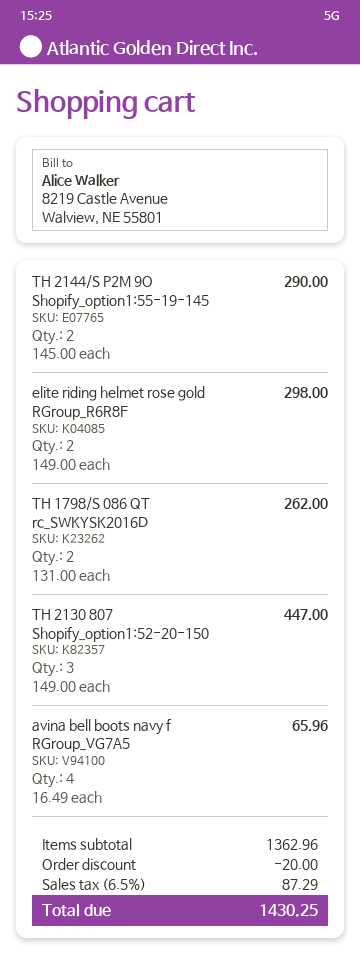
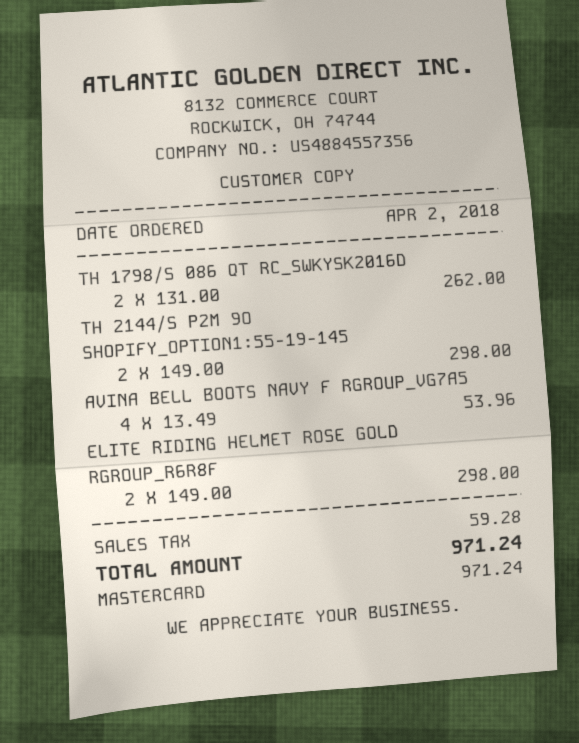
TH 2144/S P2M 9O Shopify_option1:55-19-145: 2 x 145.00 = 290.00 -> 2 x 149.00 = 298.00
TH 2130 807 Shopify_option1:52-20-150: 3 x 149.00 = 447.00 -> none
avina bell boots navy f RGroup_VG7A5: 4 x 16.49 = 65.96 -> 4 x 13.49 = 53.96
discount: 20.00 -> none
tax: 87.29 -> 59.28
total: 1430.25 -> 971.24

